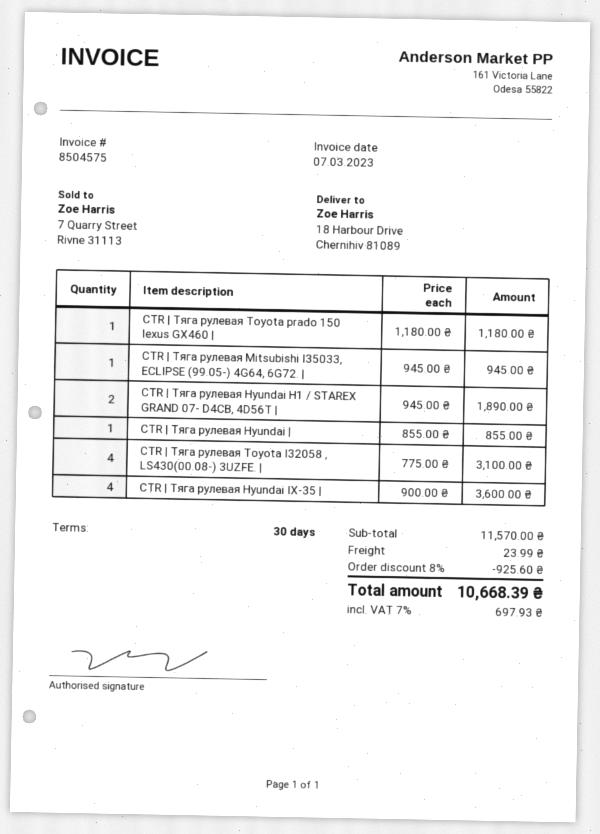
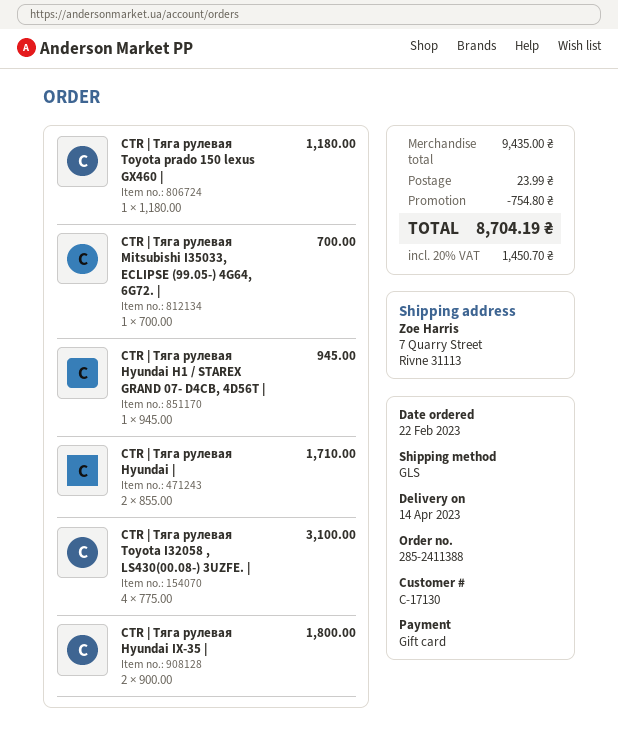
ship to: 18 Harbour Drive, Chernihiv 81089 -> 7 Quarry Street, Rivne 31113
CTR | Тяга рулевая Mitsubishi I35033, ECLIPSE (99.05-) 4G64, 6G72. |: 1 x 945.00 = 945.00 -> 1 x 700.00 = 700.00
CTR | Тяга рулевая Hyundai H1 / STAREX GRAND 07- D4CB, 4D56T |: 2 x 945.00 = 1890.00 -> 1 x 945.00 = 945.00
CTR | Тяга рулевая Hyundai |: 1 x 855.00 = 855.00 -> 2 x 855.00 = 1710.00
CTR | Тяга рулевая Hyundai IX-35 |: 4 x 900.00 = 3600.00 -> 2 x 900.00 = 1800.00
subtotal: 11570.00 -> 9435.00
discount: 925.60 -> 754.80
tax: 7% = 697.93 -> 20% = 1450.70
total: 10668.39 -> 8704.19

